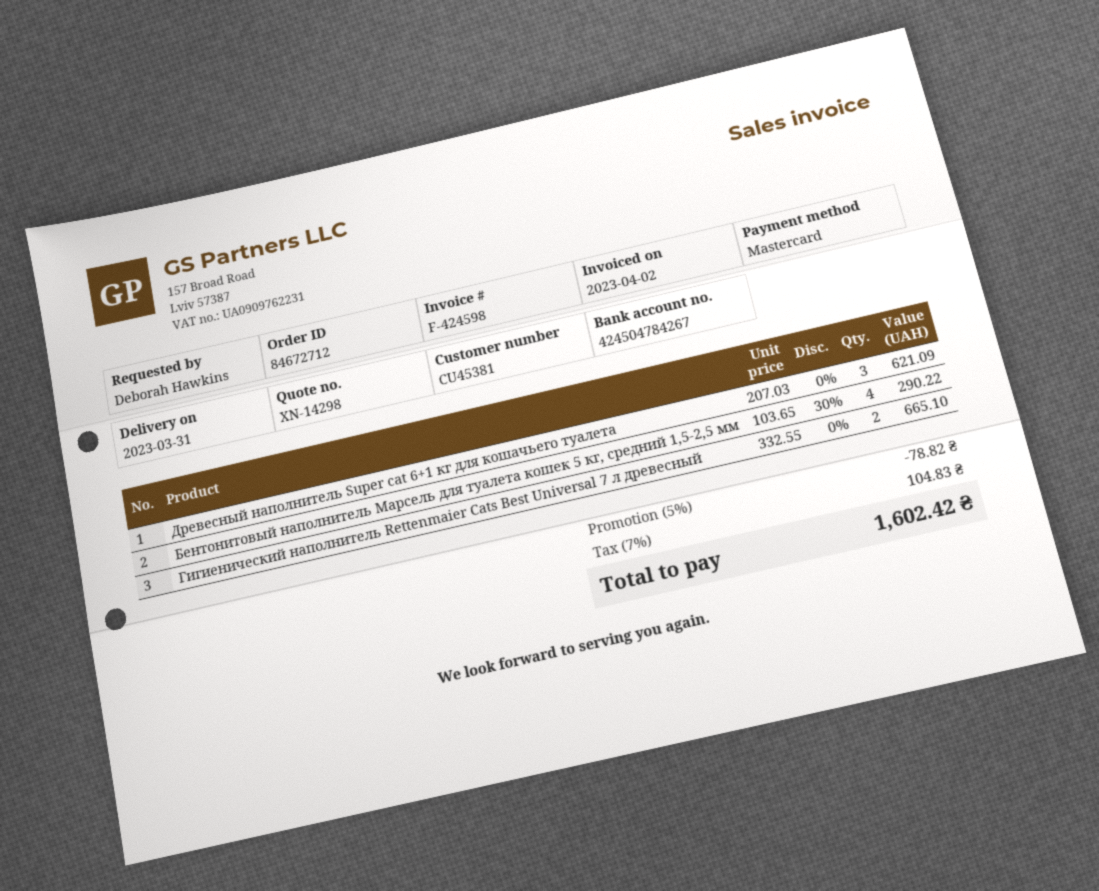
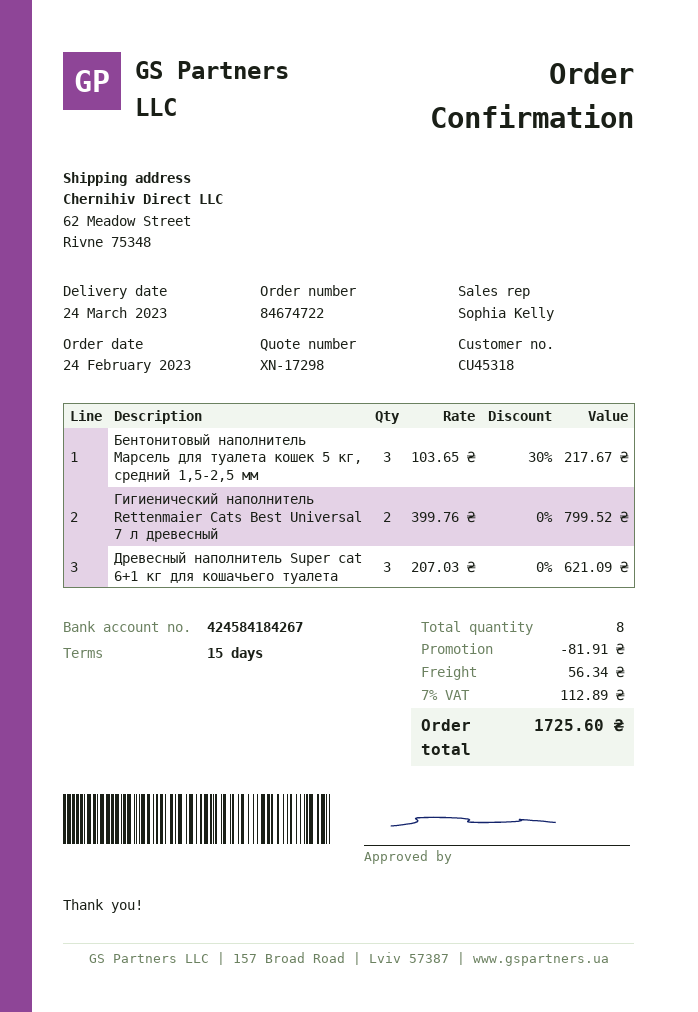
quote number: XN-14298 -> XN-17298
order number: 84672712 -> 84674722
delivery date: 2023-03-31 -> 2023-03-24
customer number: CU45381 -> CU45318
bank account: 424504784267 -> 424584184267
Бентонитовый наполнитель Марсель для туалета кошек 5 кг, средний 1,5-2,5 мм: 4 x 103.65 - 30% = 290.22 -> 3 x 103.65 - 30% = 217.67
Гигиенический наполнитель Rettenmaier Cats Best Universal 7 л древесный: 2 x 332.55 = 665.10 -> 2 x 399.76 = 799.52
discount: 78.82 -> 81.91
shipping: none -> 56.34
tax: 7% = 104.83 -> 7% = 112.89
total: 1602.42 -> 1725.60

